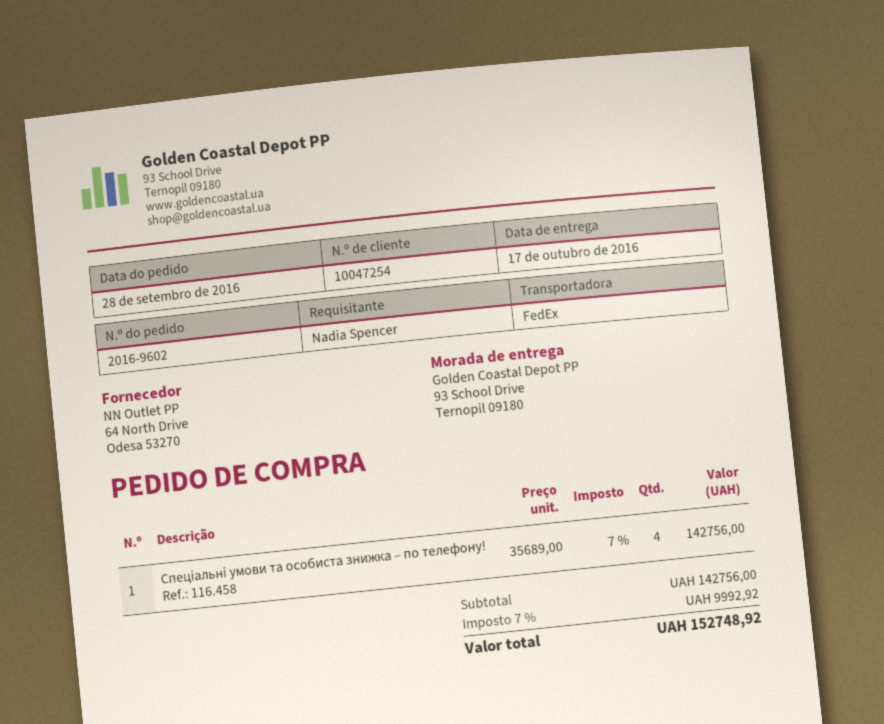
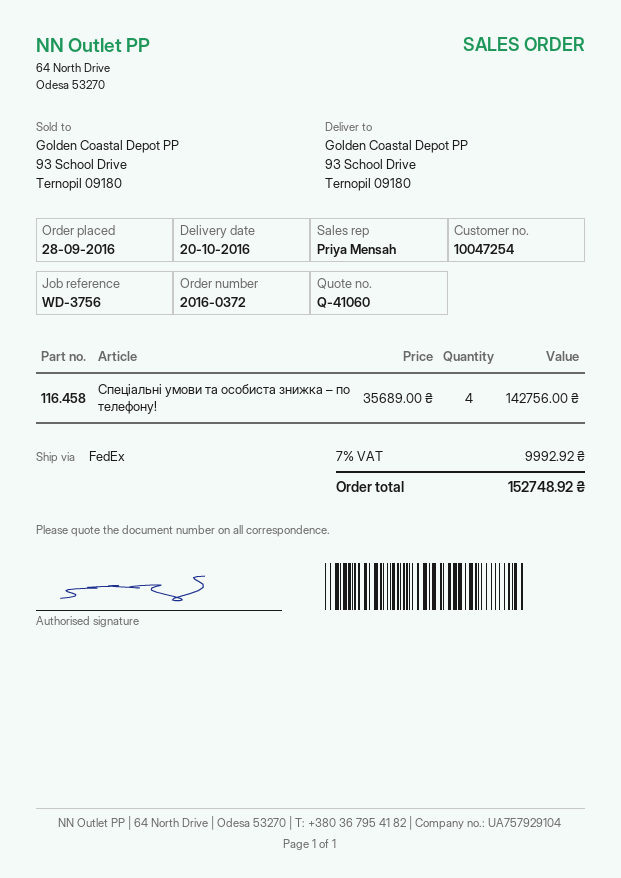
order number: 2016-9602 -> 2016-0372
delivery date: 2016-10-17 -> 2016-10-20

